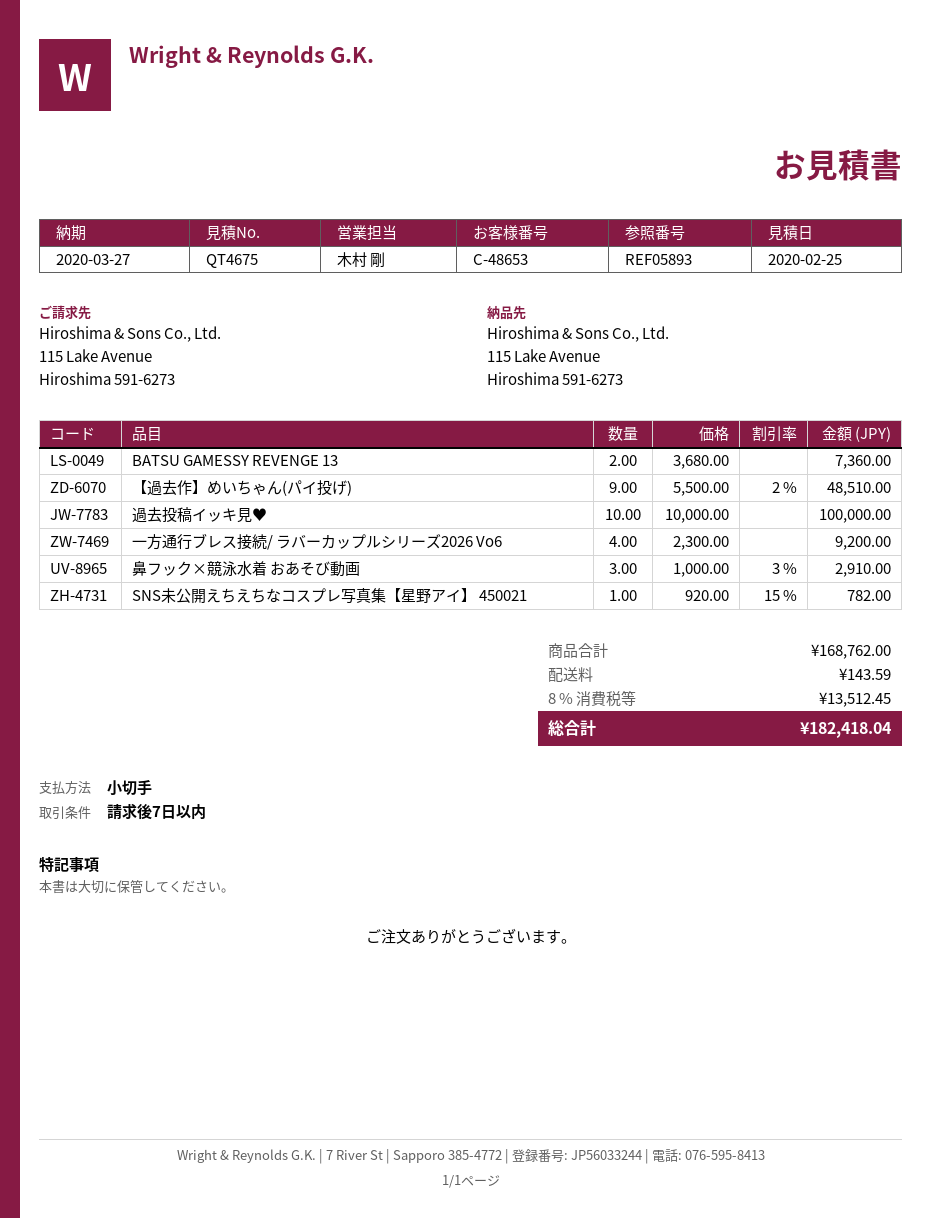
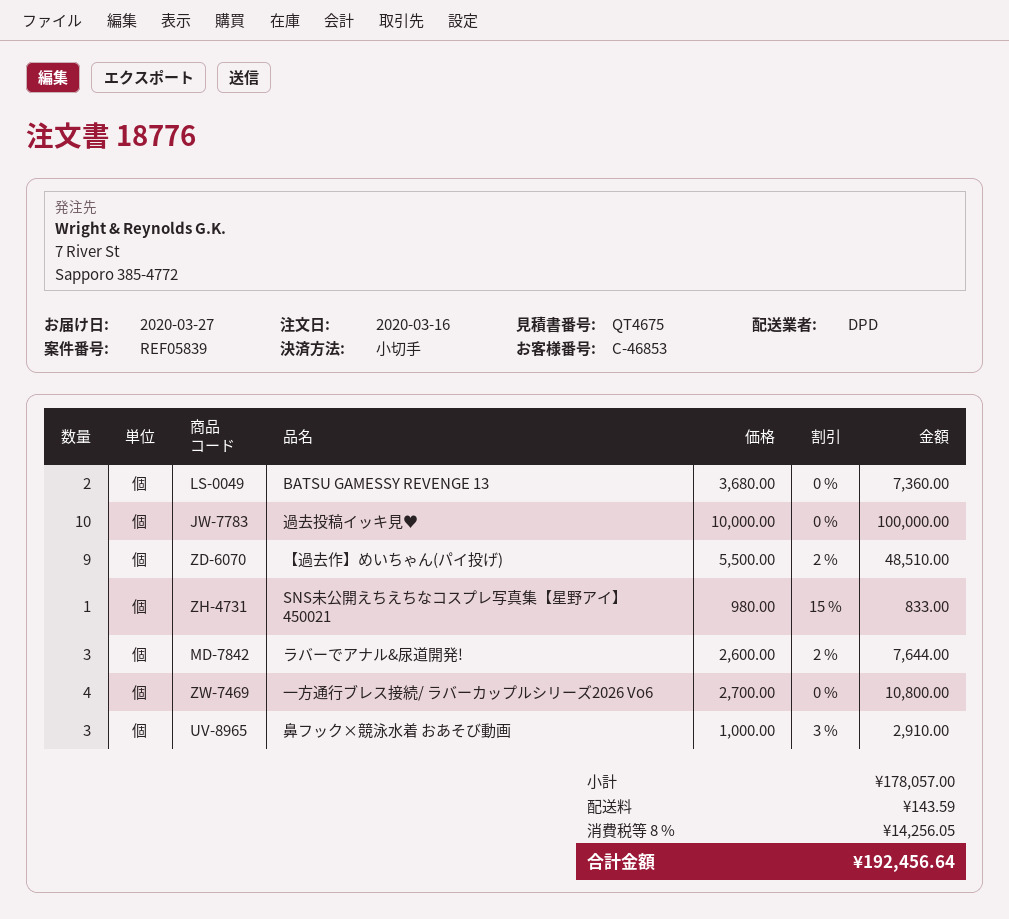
customer number: C-48653 -> C-46853
reference: REF05893 -> REF05839
一方通行ブレス接続/ ラバーカップルシリーズ2026 Vo6: 4 x 2300.00 = 9200.00 -> 4 x 2700.00 = 10800.00
SNS未公開えちえちなコスプレ写真集【星野アイ】 450021: 1 x 920.00 - 15% = 782.00 -> 1 x 980.00 - 15% = 833.00
ラバーでアナル&尿道開発!: none -> 3 x 2600.00 - 2% = 7644.00
subtotal: 168762.00 -> 178057.00
tax: 8% = 13512.45 -> 8% = 14256.05
total: 182418.04 -> 192456.64

